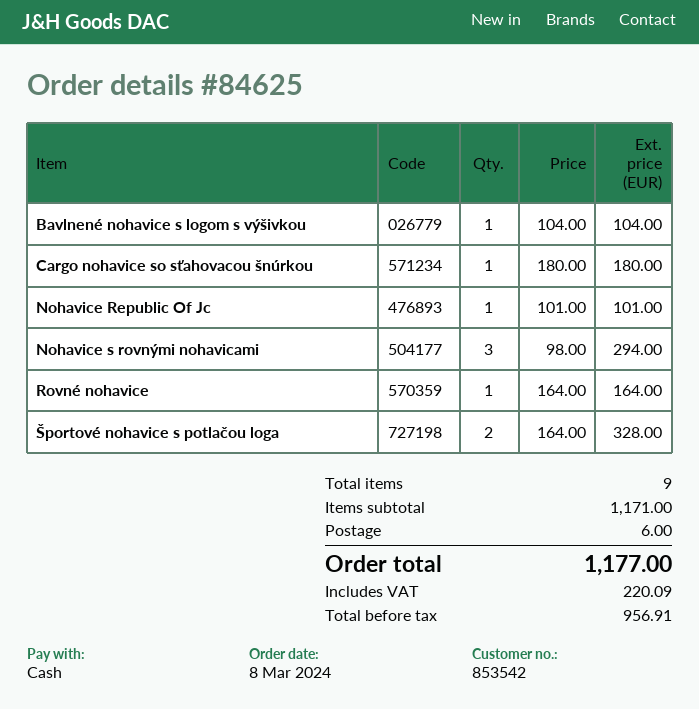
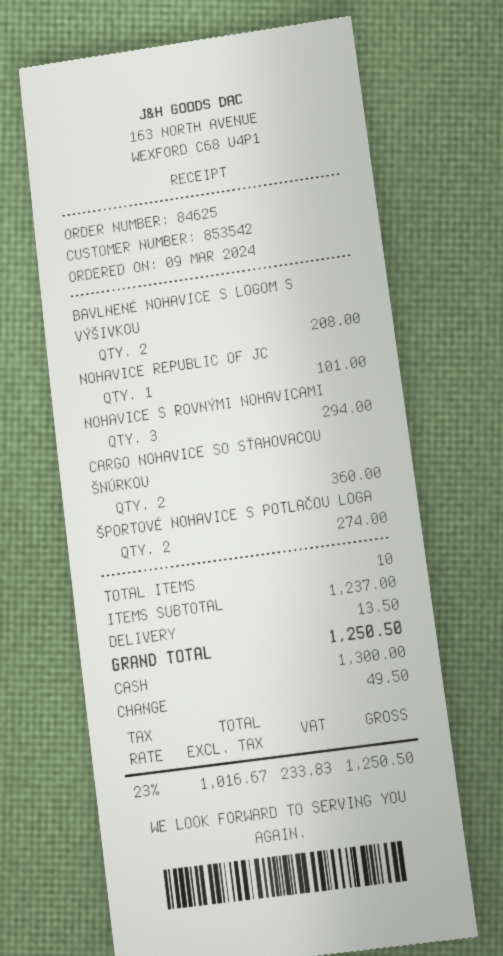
order date: 2024-03-08 -> 2024-03-09
Bavlnené nohavice s logom s výšivkou: 1 for 104.00 -> 2 for 208.00
Cargo nohavice so sťahovacou šnúrkou: 1 for 180.00 -> 2 for 360.00
Rovné nohavice: 1 for 164.00 -> none
Športové nohavice s potlačou loga: 2 for 328.00 -> 2 for 274.00
total quantity: 9 -> 10
subtotal: 1171.00 -> 1237.00
shipping: 6.00 -> 13.50
net: 956.91 -> 1016.67
tax: 220.09 -> 233.83
total: 1177.00 -> 1250.50

